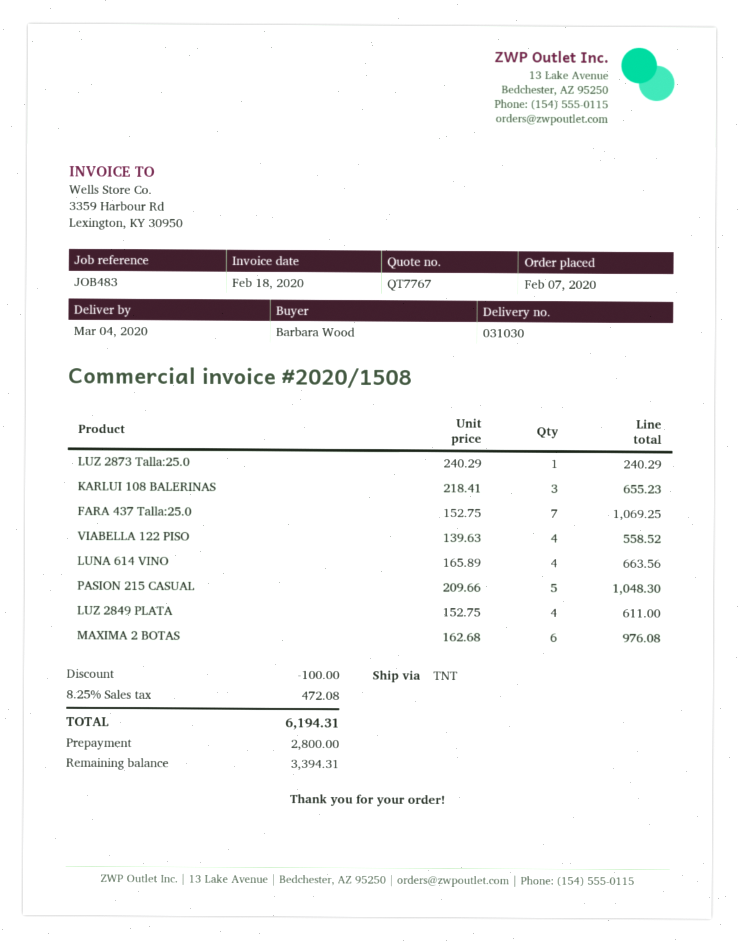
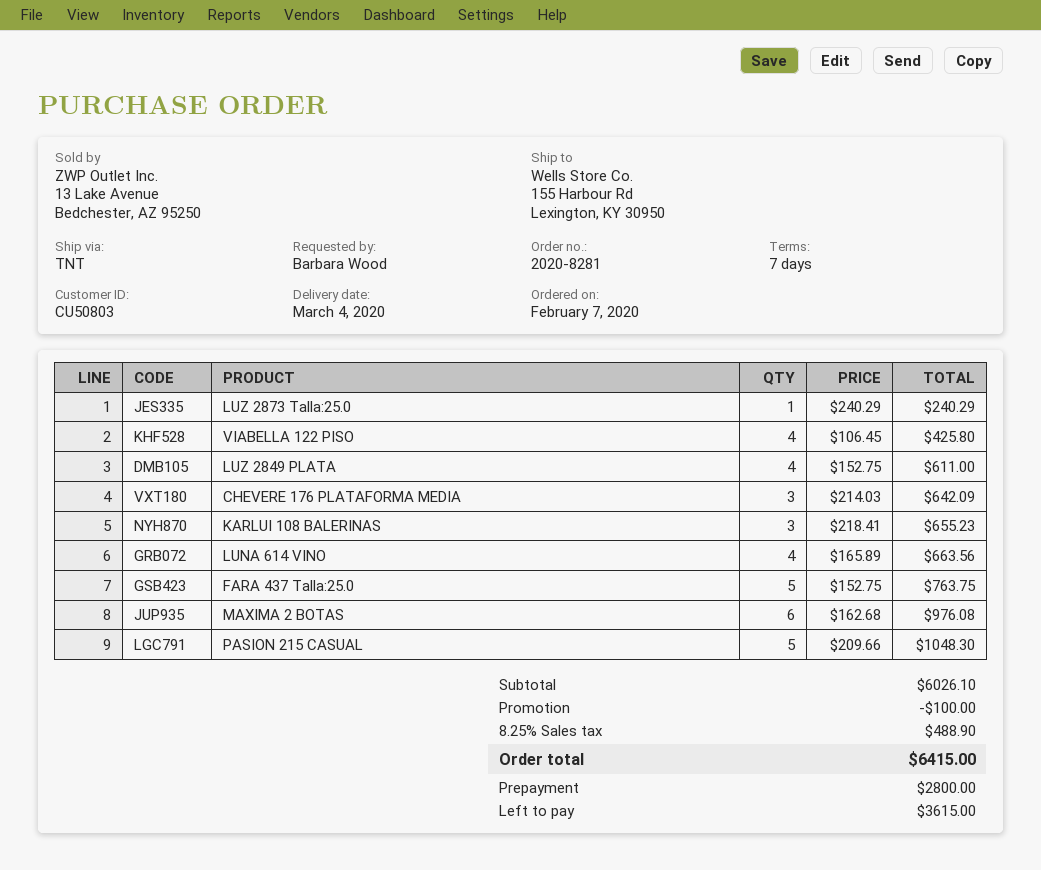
FARA 437 Talla:25.0: 7 x 152.75 = 1069.25 -> 5 x 152.75 = 763.75
VIABELLA 122 PISO: 4 x 139.63 = 558.52 -> 4 x 106.45 = 425.80
CHEVERE 176 PLATAFORMA MEDIA: none -> 3 x 214.03 = 642.09
tax: 8.25% = 472.08 -> 8.25% = 488.90
total: 6194.31 -> 6415.00
balance: 3394.31 -> 3615.00

